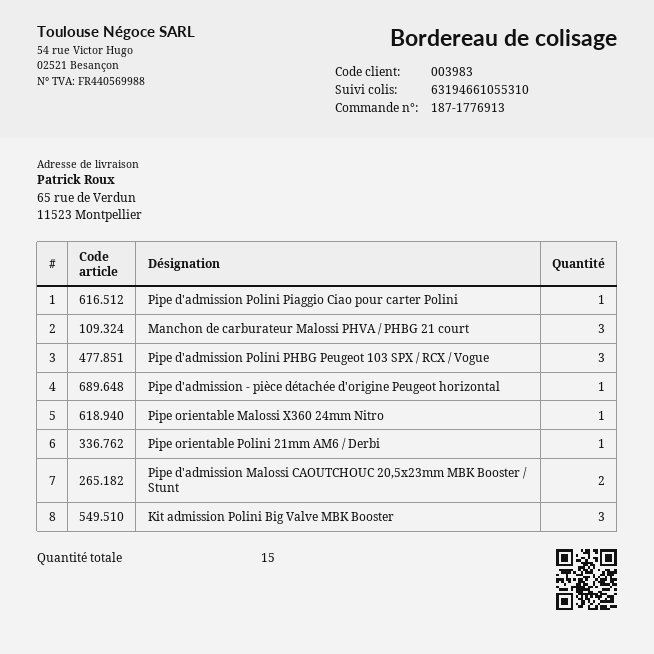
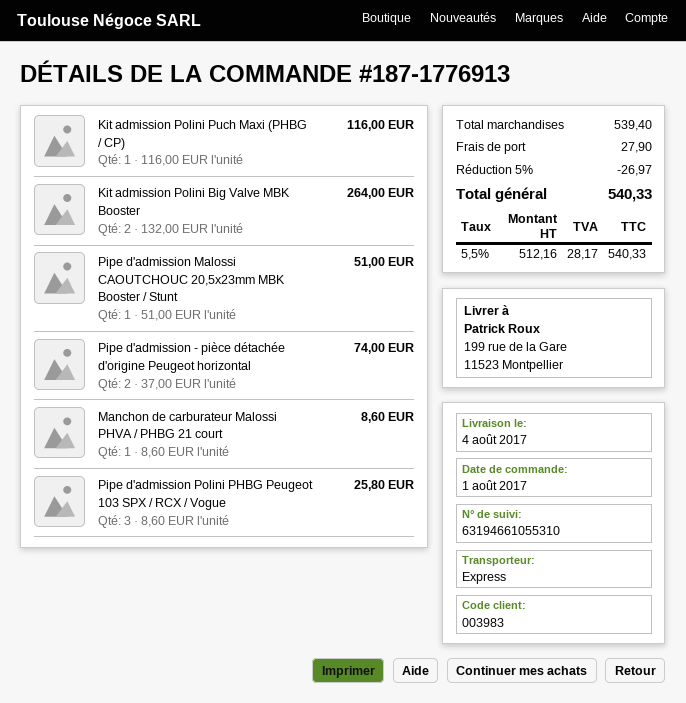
ship to: 65 rue de Verdun, 11523 Montpellier -> 199 rue de la Gare, 11523 Montpellier
Pipe d'admission Polini Piaggio Ciao pour carter Polini: 1 -> none
Manchon de carburateur Malossi PHVA / PHBG 21 court: 3 -> 1
Pipe d'admission - pièce détachée d'origine Peugeot horizontal: 1 -> 2
Pipe orientable Malossi X360 24mm Nitro: 1 -> none
Pipe orientable Polini 21mm AM6 / Derbi: 1 -> none
Pipe d'admission Malossi CAOUTCHOUC 20,5x23mm MBK Booster / Stunt: 2 -> 1
Kit admission Polini Big Valve MBK Booster: 3 -> 2
Kit admission Polini Puch Maxi (PHBG / CP): none -> 1

